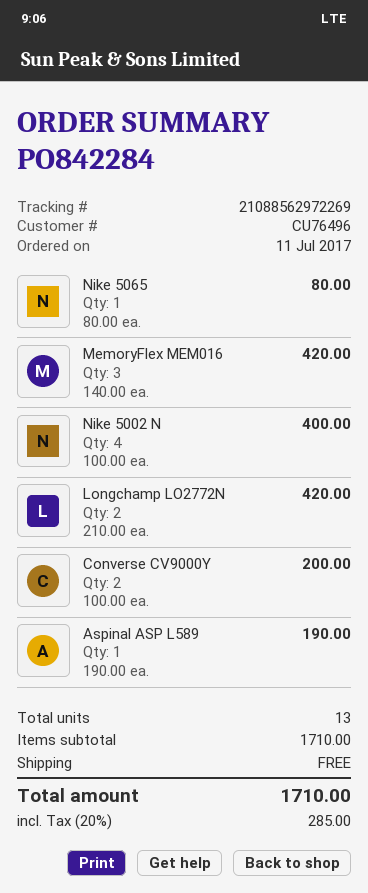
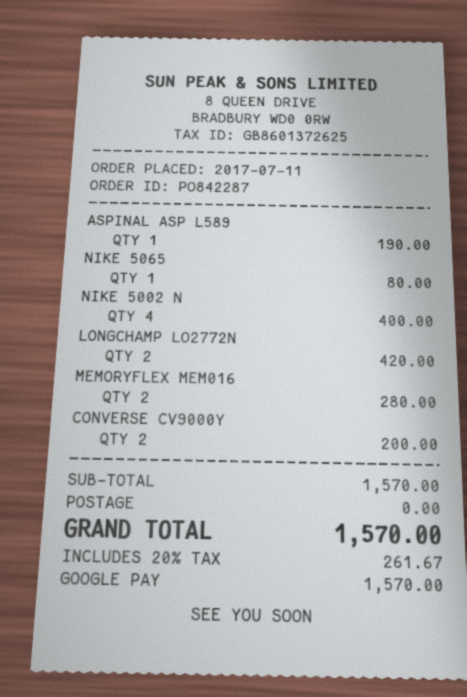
order number: PO842284 -> PO842287
MemoryFlex MEM016: 3 for 420.00 -> 2 for 280.00
subtotal: 1710.00 -> 1570.00
tax: 20% = 285.00 -> 20% = 261.67
total: 1710.00 -> 1570.00

